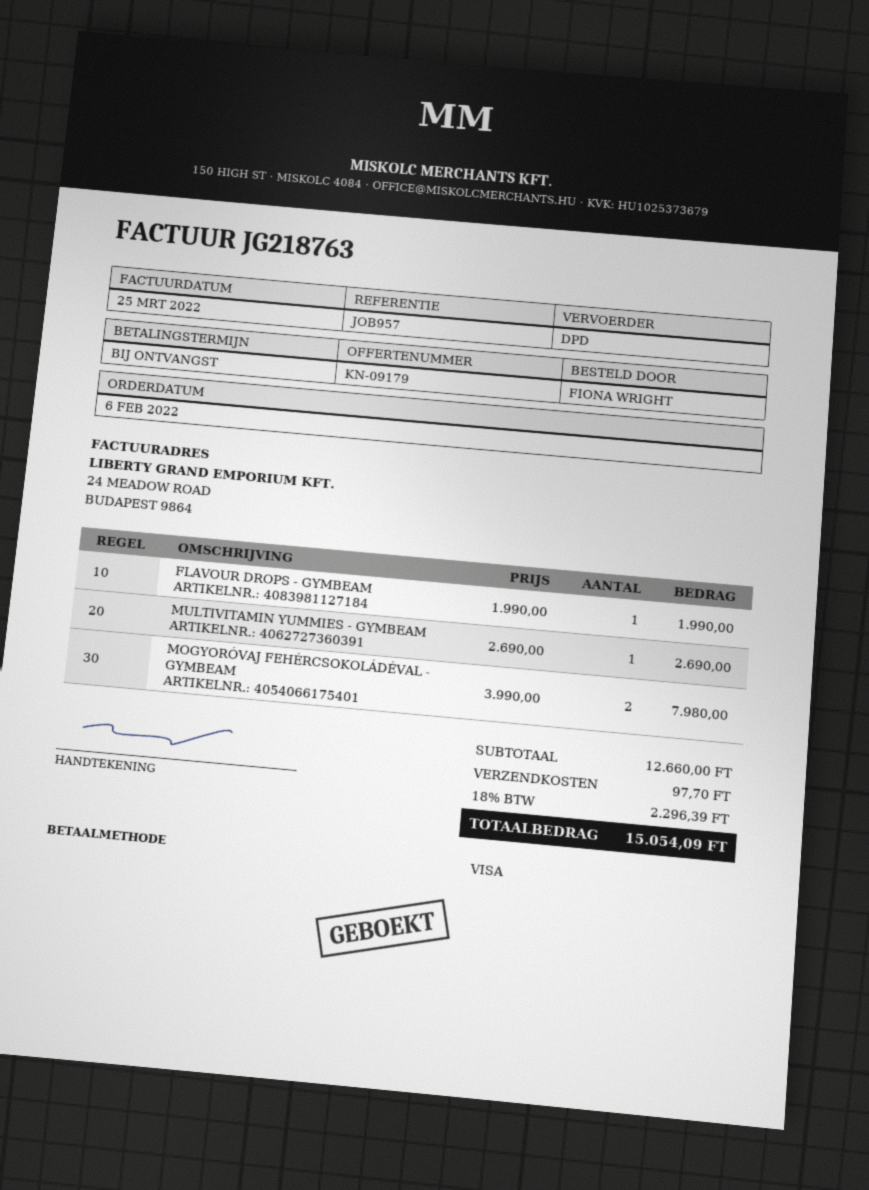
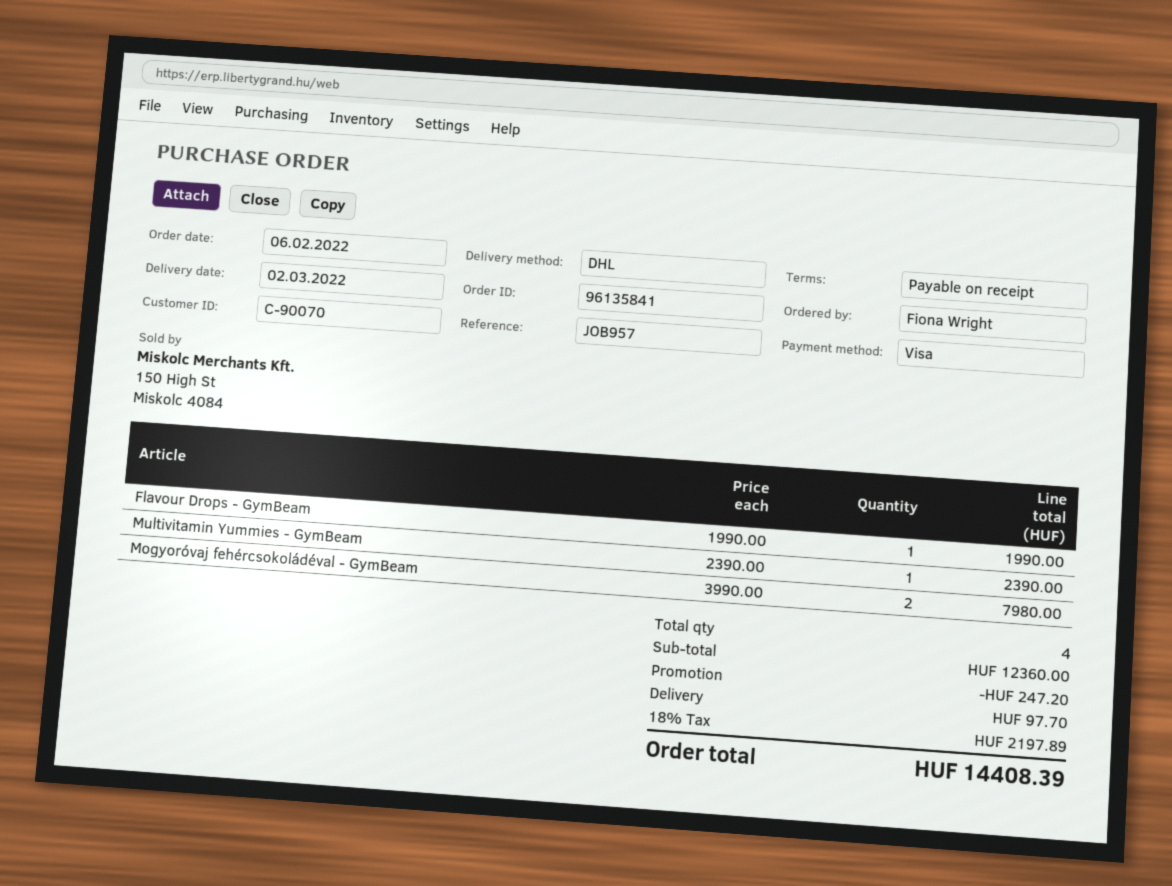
shipping method: DPD -> DHL
MULTIVITAMIN YUMMIES - GYMBEAM: 1 x 2690.00 = 2690.00 -> 1 x 2390.00 = 2390.00
subtotal: 12660.00 -> 12360.00
discount: none -> 247.20
tax: 18% = 2296.39 -> 18% = 2197.89
total: 15054.09 -> 14408.39

